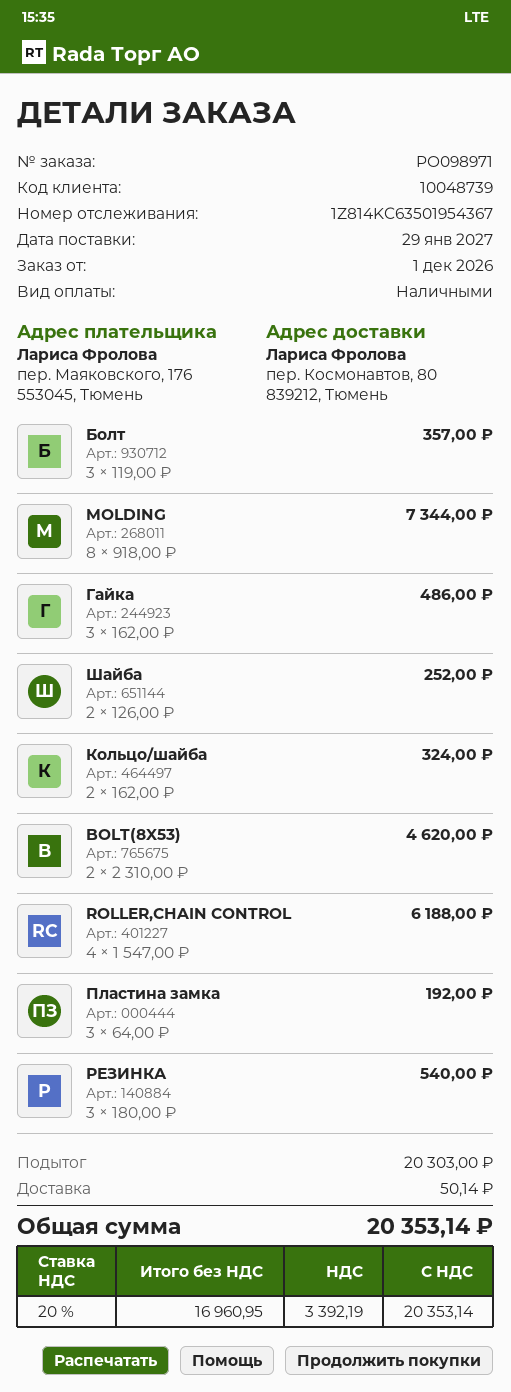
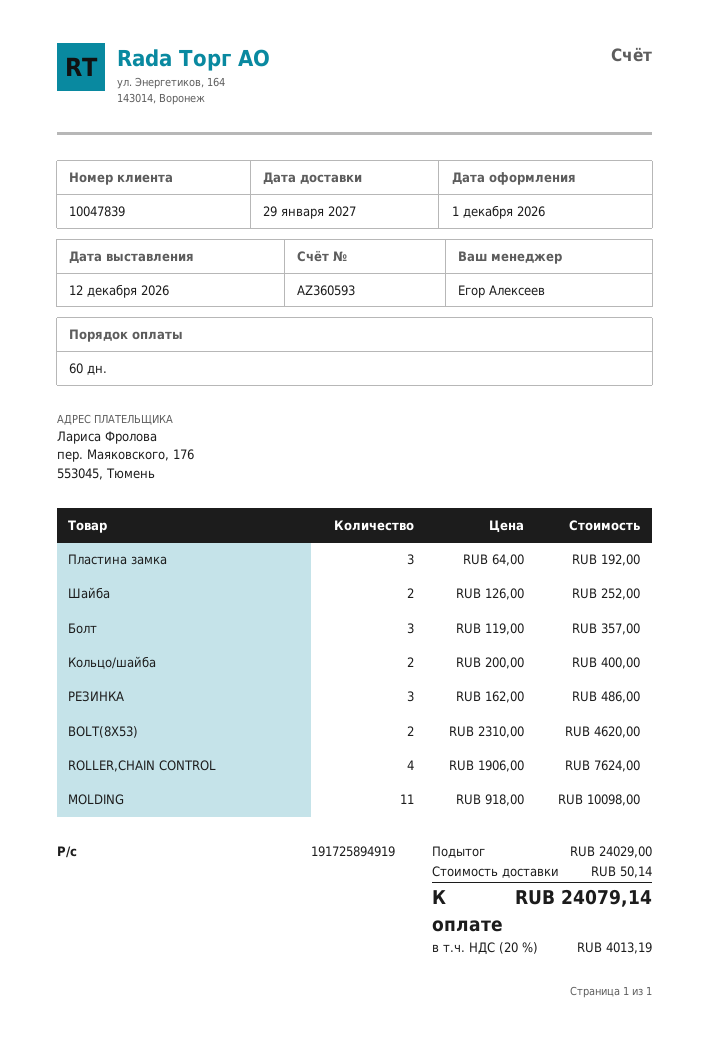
customer number: 10048739 -> 10047839
MOLDING: 8 x 918.00 = 7344.00 -> 11 x 918.00 = 10098.00
Гайка: 3 x 162.00 = 486.00 -> none
Кольцо/шайба: 2 x 162.00 = 324.00 -> 2 x 200.00 = 400.00
ROLLER,CHAIN CONTROL: 4 x 1547.00 = 6188.00 -> 4 x 1906.00 = 7624.00
РЕЗИНКА: 3 x 180.00 = 540.00 -> 3 x 162.00 = 486.00
subtotal: 20303.00 -> 24029.00
tax: 20% = 3392.19 -> 20% = 4013.19
total: 20353.14 -> 24079.14

